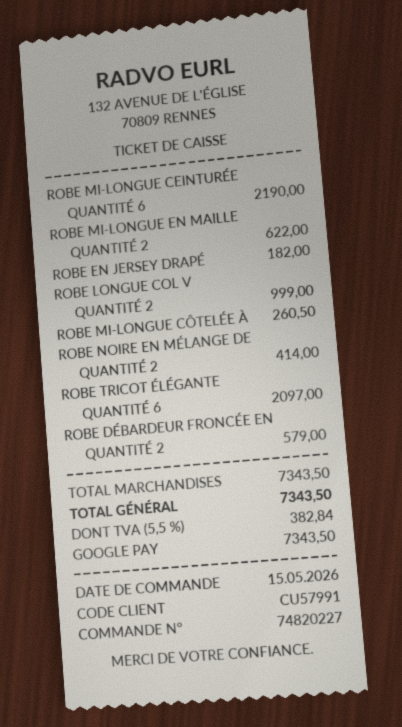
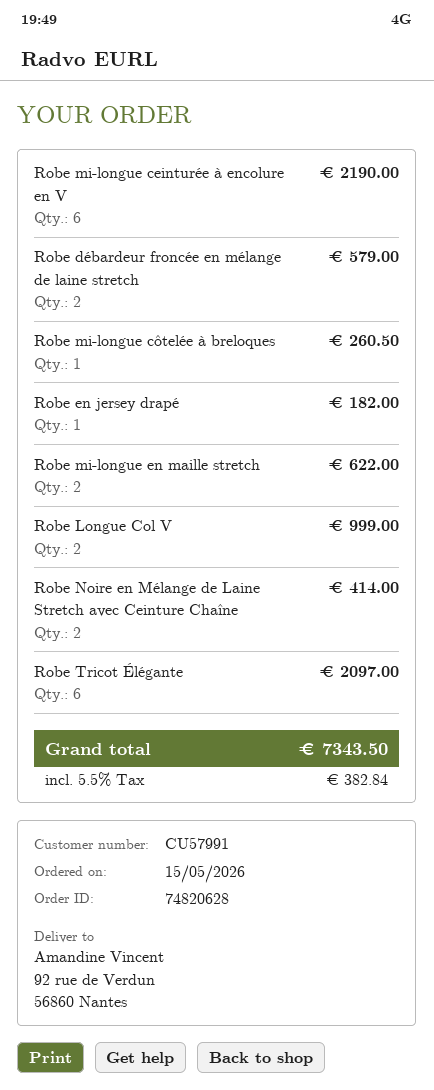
order number: 74820227 -> 74820628

